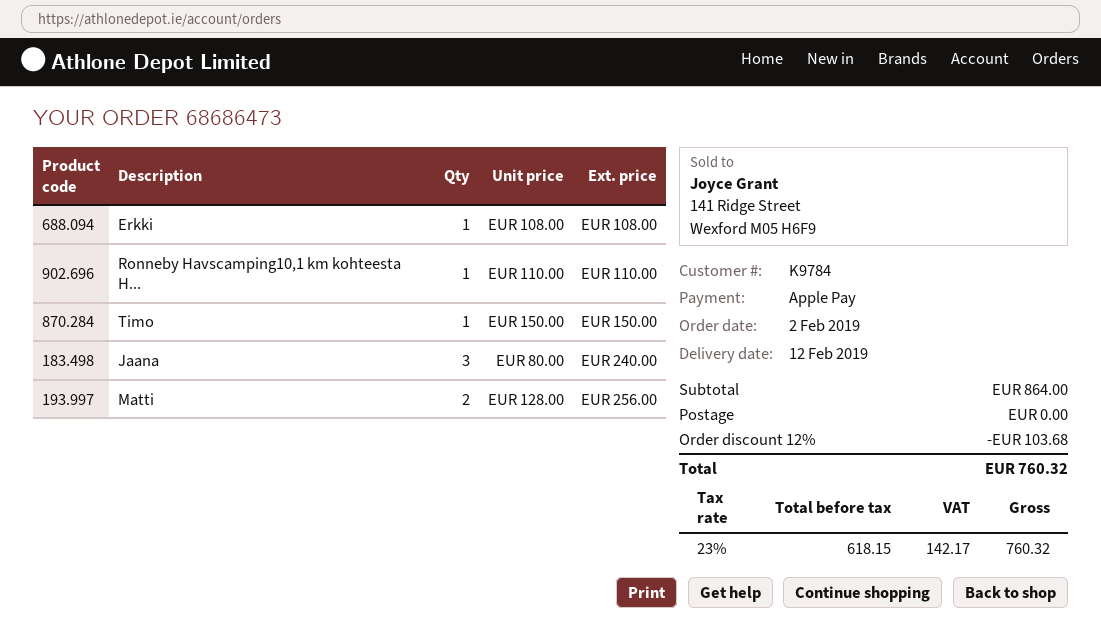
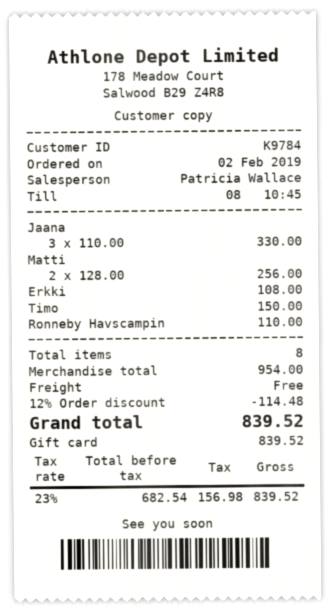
payment method: Apple Pay -> gift card
Jaana: 3 x 80.00 = 240.00 -> 3 x 110.00 = 330.00
subtotal: 864.00 -> 954.00
discount: 12% = 103.68 -> 12% = 114.48
net: 618.15 -> 682.54
tax: 23% = 142.17 -> 23% = 156.98
total: 760.32 -> 839.52

